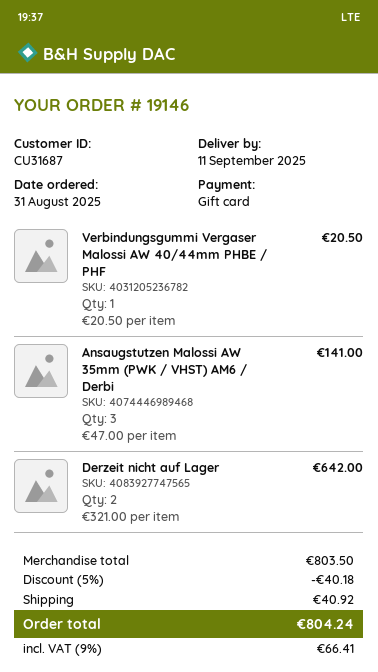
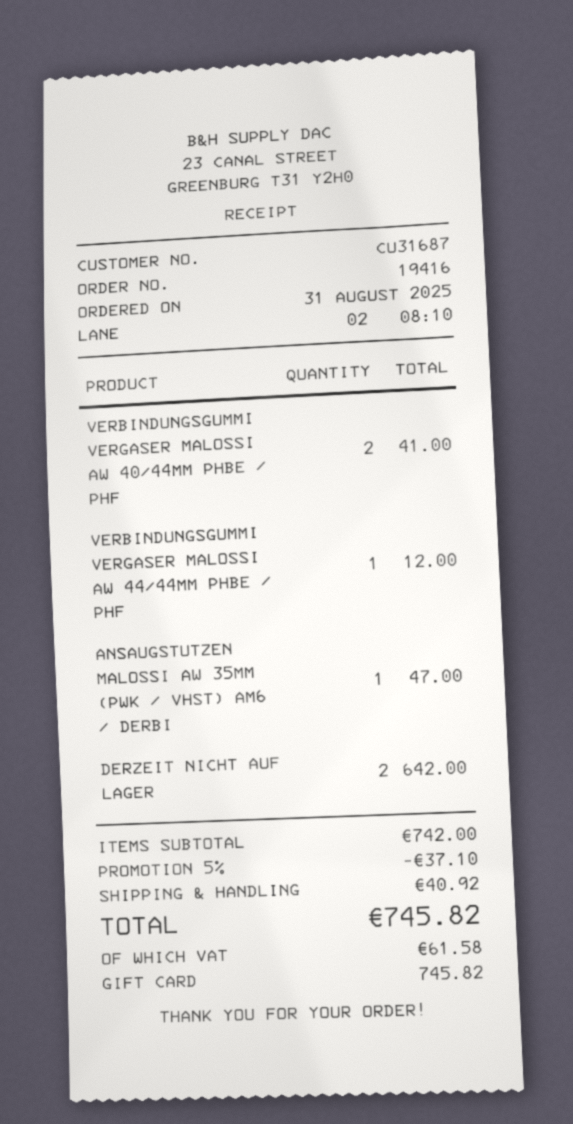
order number: 19146 -> 19416
Verbindungsgummi Vergaser Malossi AW 40/44mm PHBE / PHF: 1 for 20.50 -> 2 for 41.00
Ansaugstutzen Malossi AW 35mm (PWK / VHST) AM6 / Derbi: 3 for 141.00 -> 1 for 47.00
VERBINDUNGSGUMMI VERGASER MALOSSI AW 44/44MM PHBE / PHF: none -> 1 for 12.00
subtotal: 803.50 -> 742.00
discount: 5% = 40.18 -> 5% = 37.10
tax: 66.41 -> 61.58
total: 804.24 -> 745.82

